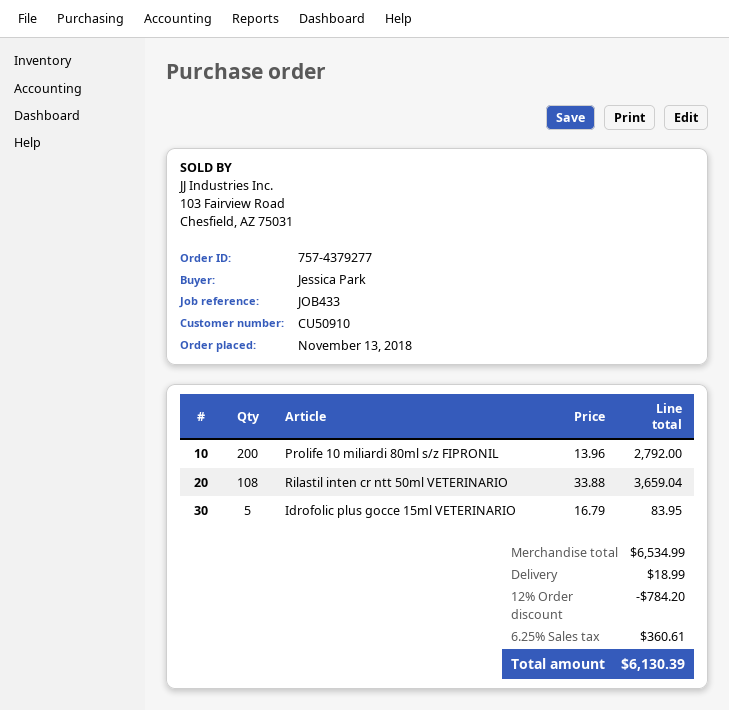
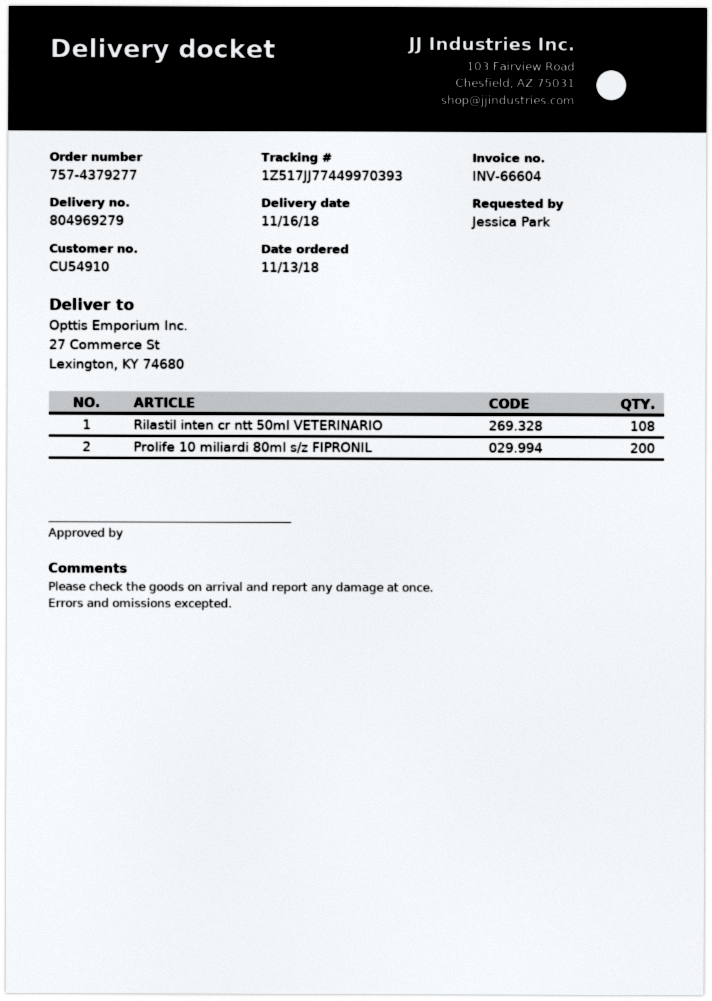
customer number: CU50910 -> CU54910
Idrofolic plus gocce 15ml VETERINARIO: 5 -> none

